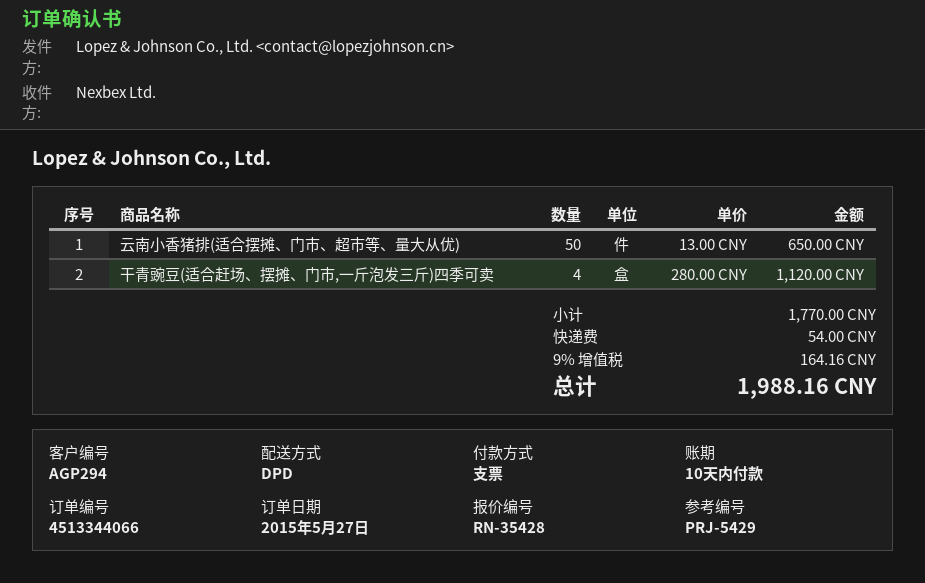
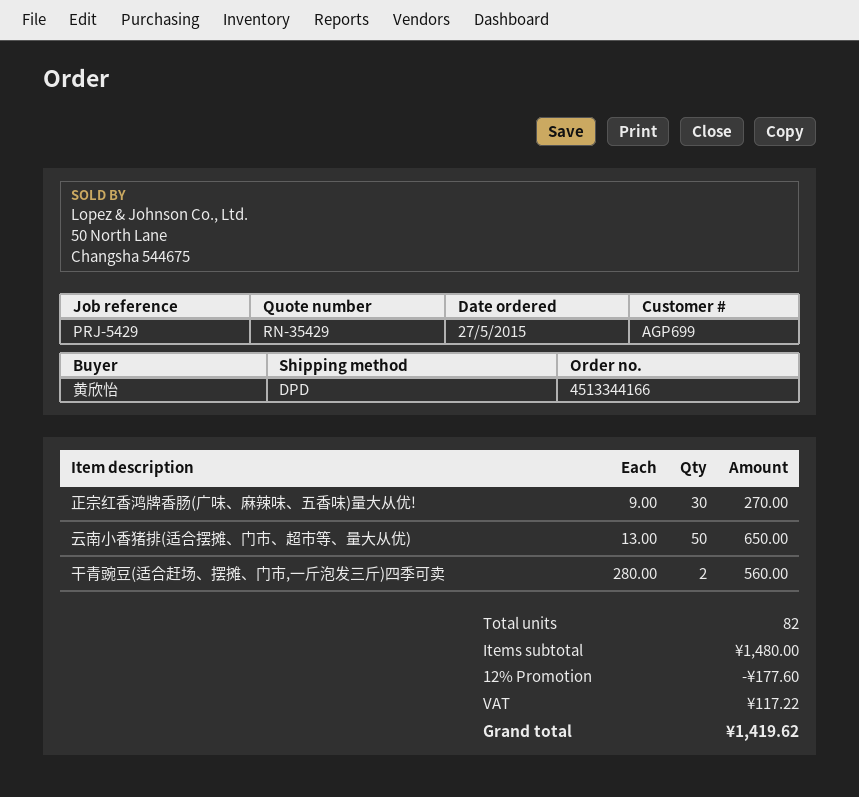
quote number: RN-35428 -> RN-35429
order number: 4513344066 -> 4513344166
customer number: AGP294 -> AGP699
干青豌豆(适合赶场、摆摊、门市,一斤泡发三斤)四季可卖: 4 x 280.00 = 1120.00 -> 2 x 280.00 = 560.00
正宗红香鸿牌香肠(广味、麻辣味、五香味)量大从优!: none -> 30 x 9.00 = 270.00
subtotal: 1770.00 -> 1480.00
discount: none -> 12% = 177.60
shipping: 54.00 -> none
tax: 164.16 -> 117.22
total: 1988.16 -> 1419.62

